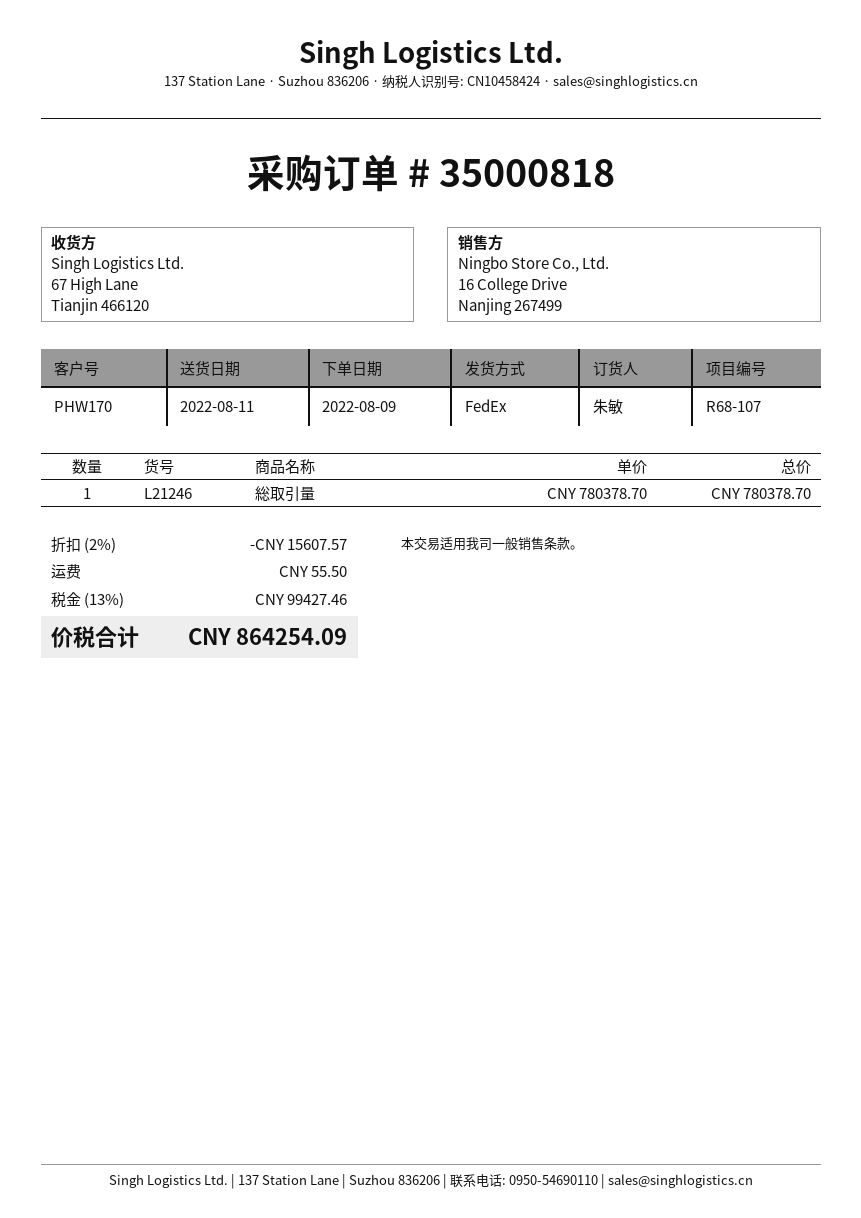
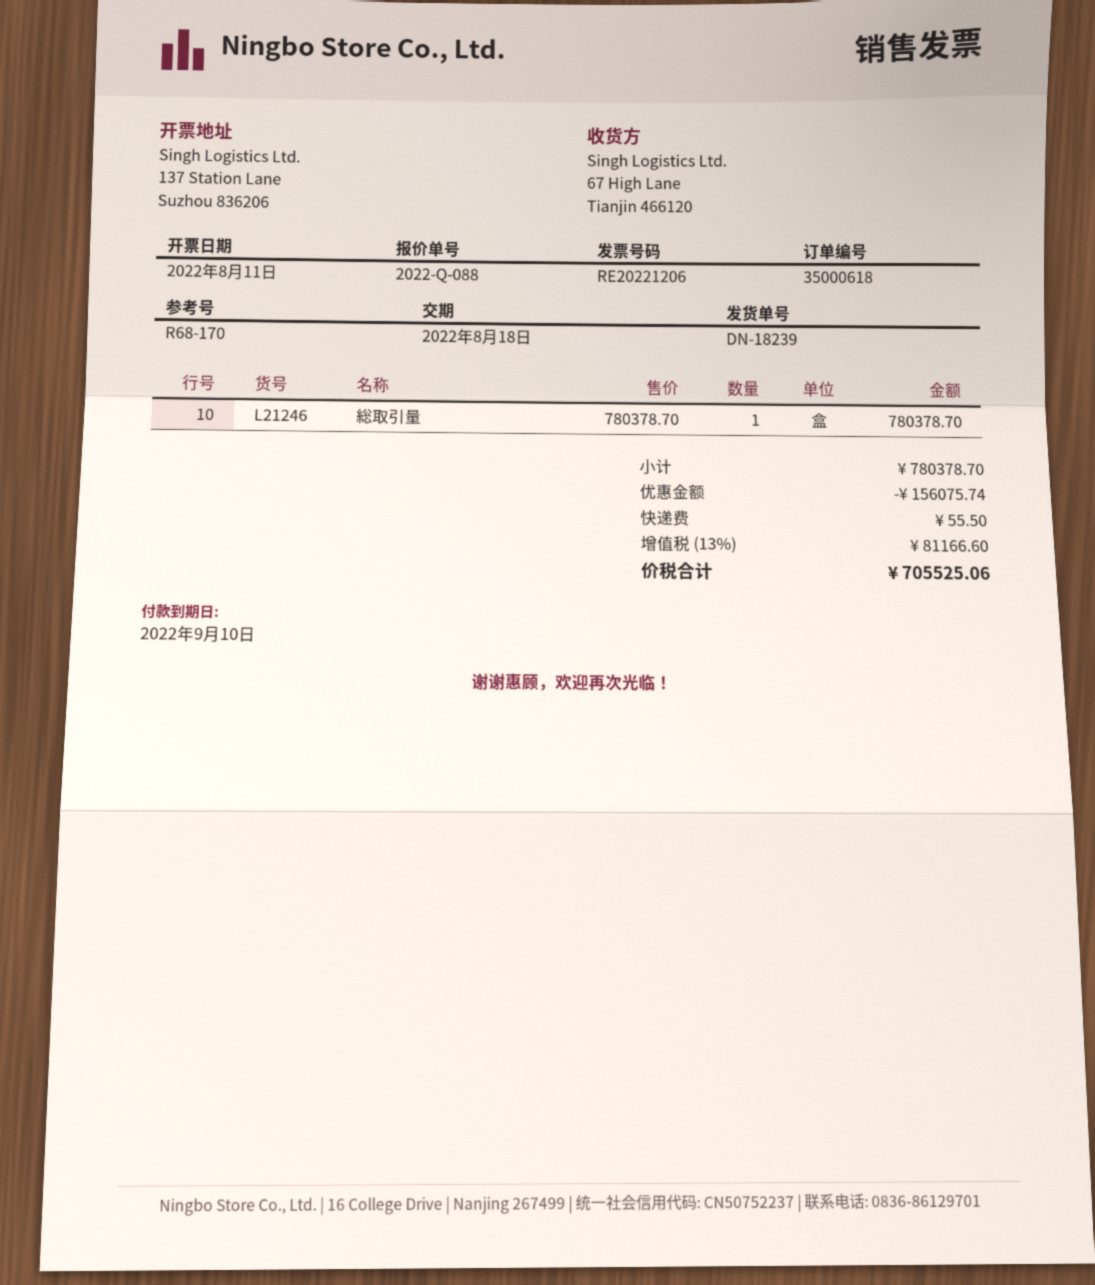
order number: 35000818 -> 35000618
delivery date: 2022-08-11 -> 2022-08-18
reference: R68-107 -> R68-170
discount: 15607.57 -> 156075.74
tax: 13% = 99427.46 -> 13% = 81166.60
total: 864254.09 -> 705525.06

